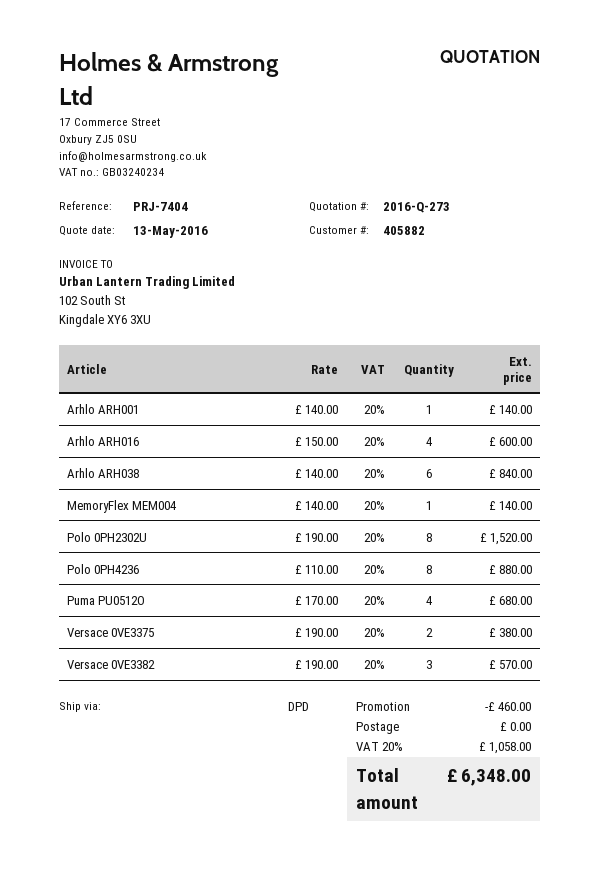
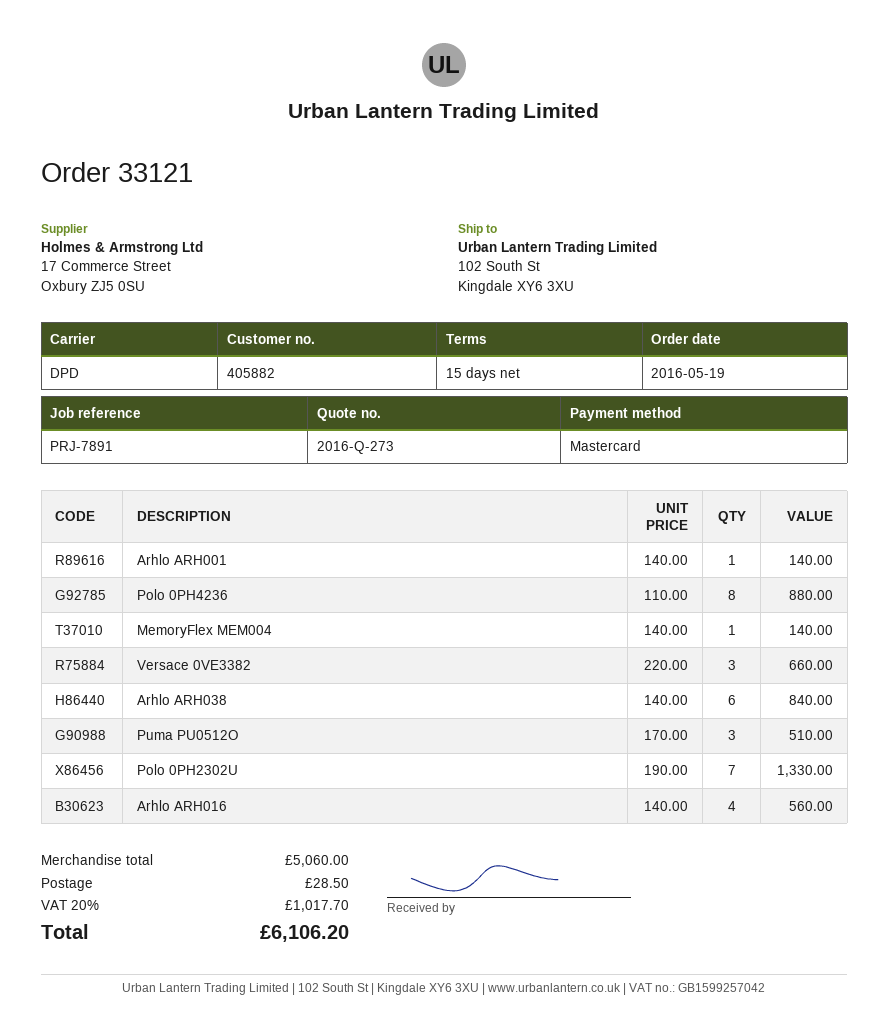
reference: PRJ-7404 -> PRJ-7891
Arhlo ARH016: 4 x 150.00 = 600.00 -> 4 x 140.00 = 560.00
Polo 0PH2302U: 8 x 190.00 = 1520.00 -> 7 x 190.00 = 1330.00
Puma PU0512O: 4 x 170.00 = 680.00 -> 3 x 170.00 = 510.00
Versace 0VE3375: 2 x 190.00 = 380.00 -> none
Versace 0VE3382: 3 x 190.00 = 570.00 -> 3 x 220.00 = 660.00
discount: 460.00 -> none
shipping: 0.00 -> 28.50
tax: 20% = 1058.00 -> 20% = 1017.70
total: 6348.00 -> 6106.20

